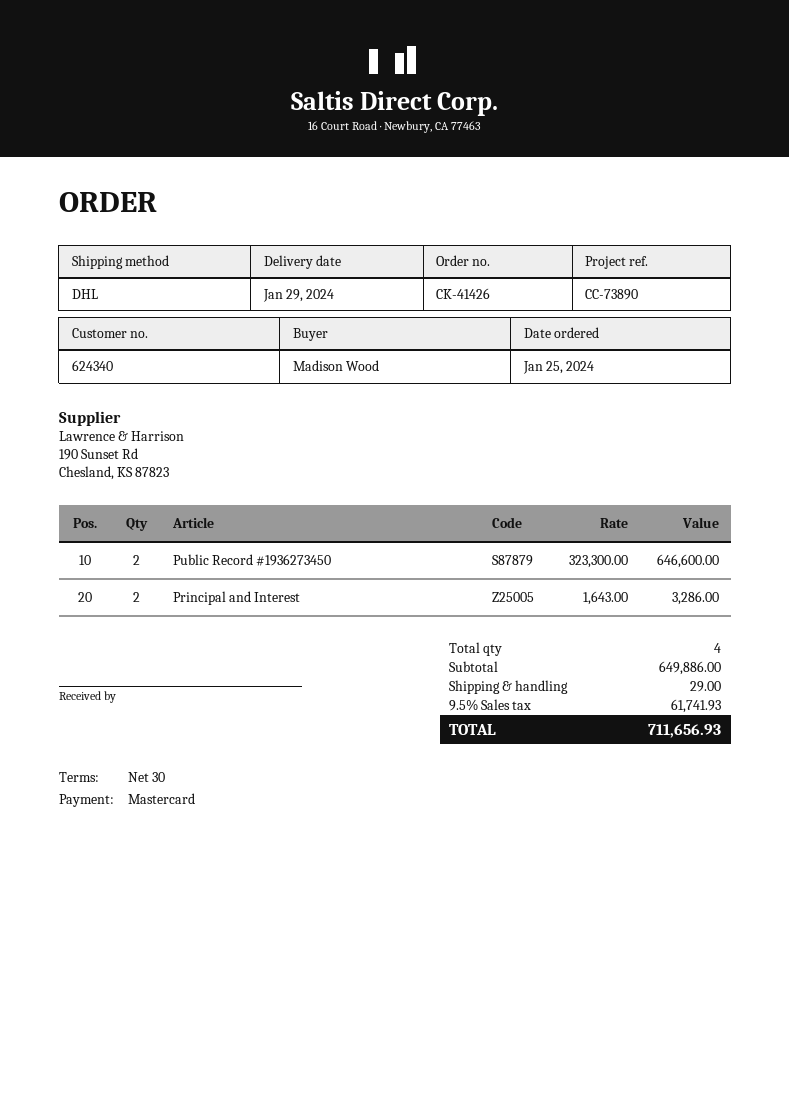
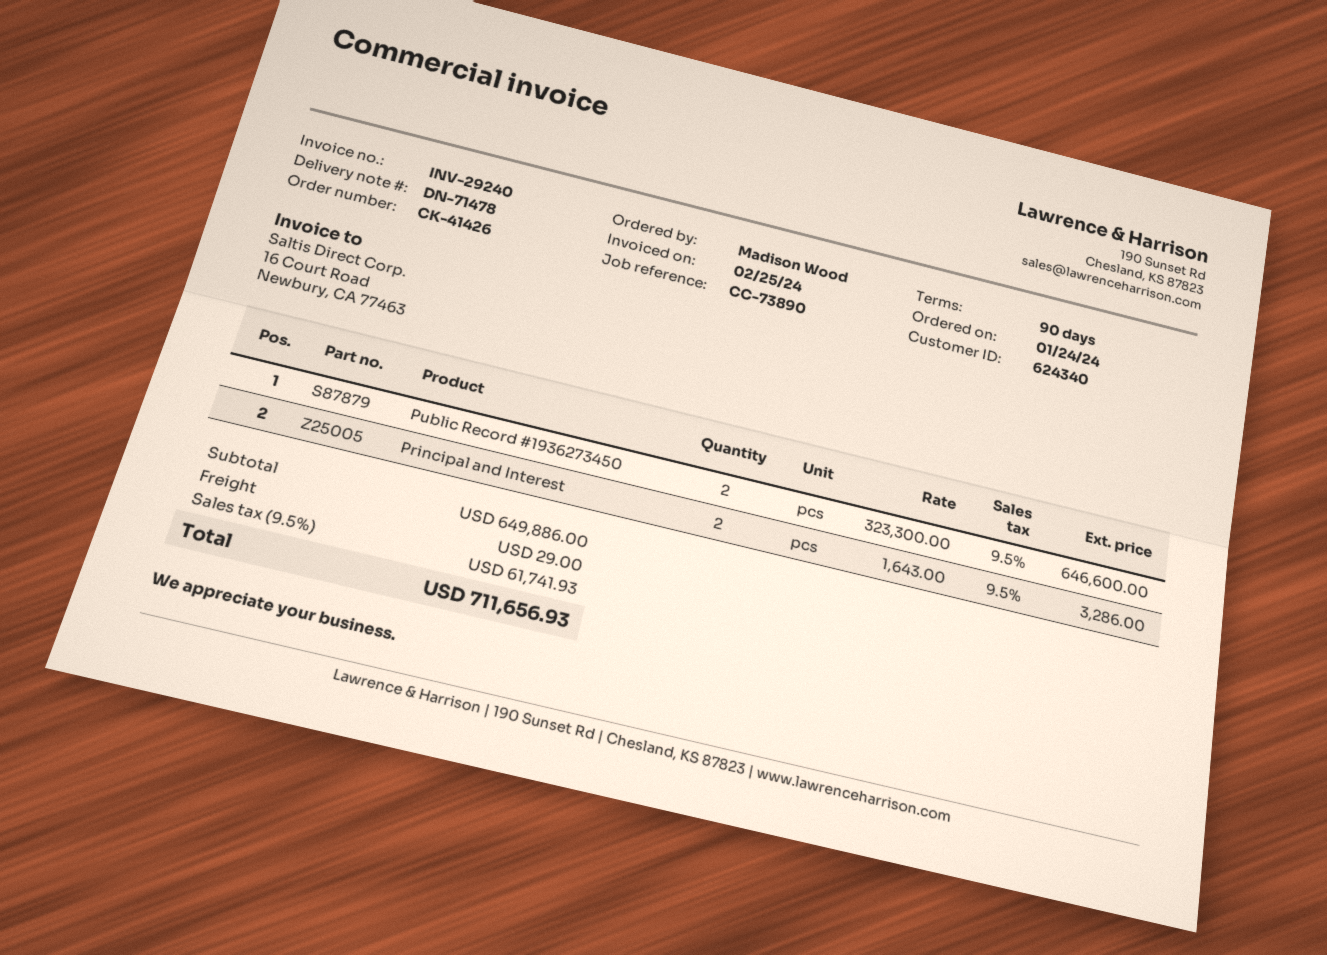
order date: 2024-01-25 -> 2024-01-24
payment terms: 30 days -> 90 days

